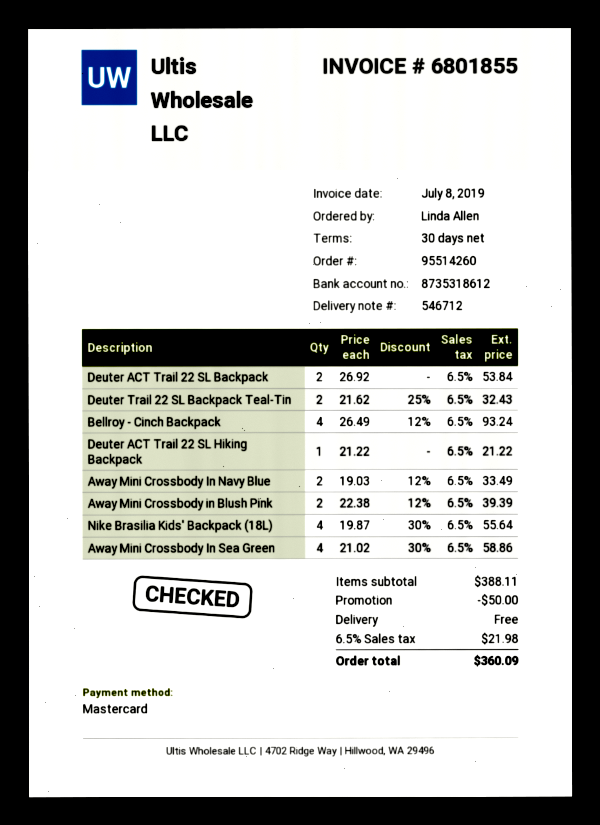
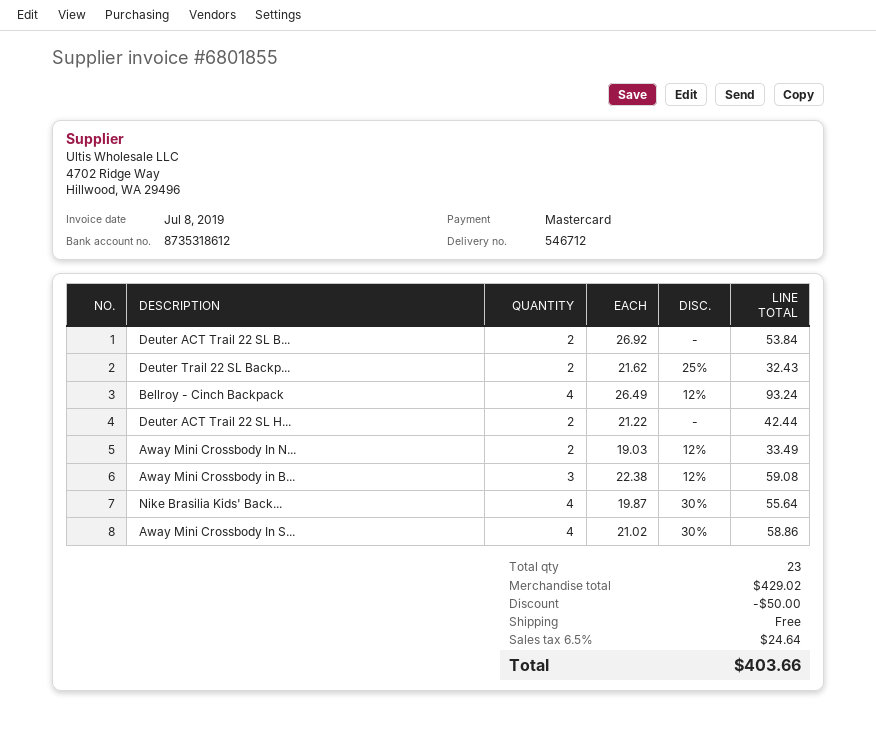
Deuter ACT Trail 22 SL Hiking Backpack: 1 x 21.22 = 21.22 -> 2 x 21.22 = 42.44
Away Mini Crossbody in Blush Pink: 2 x 22.38 - 12% = 39.39 -> 3 x 22.38 - 12% = 59.08
subtotal: 388.11 -> 429.02
tax: 6.5% = 21.98 -> 6.5% = 24.64
total: 360.09 -> 403.66

